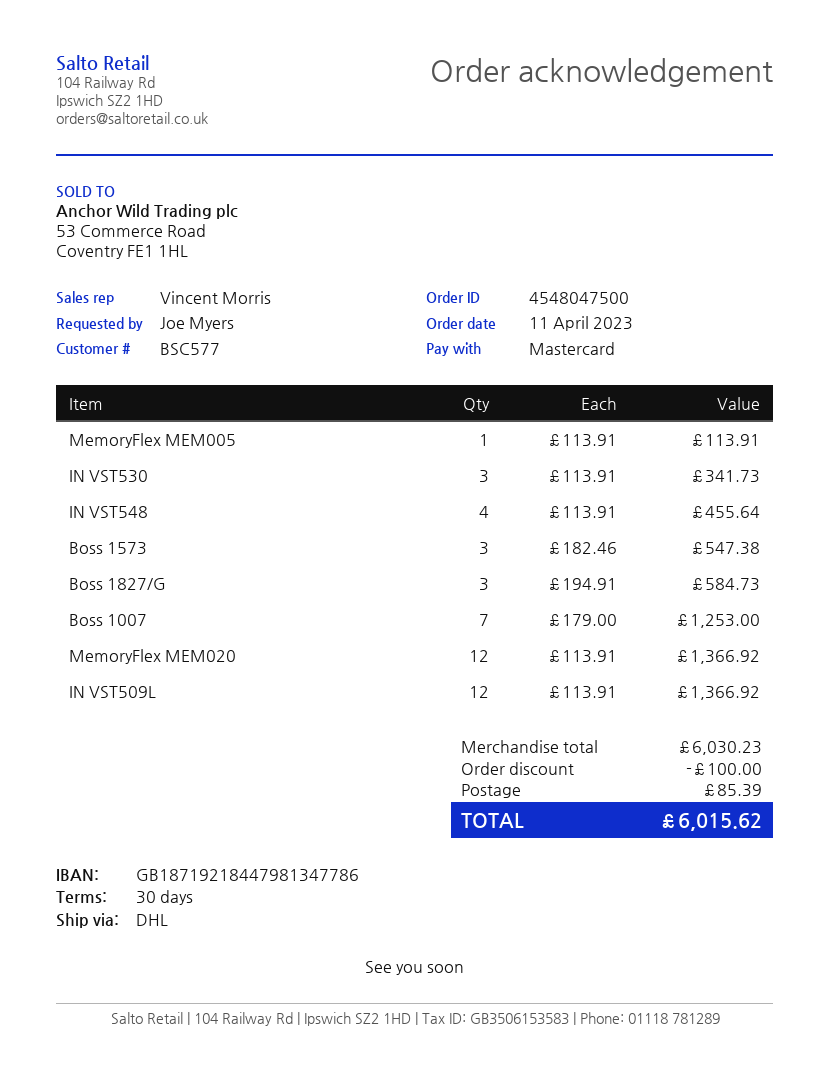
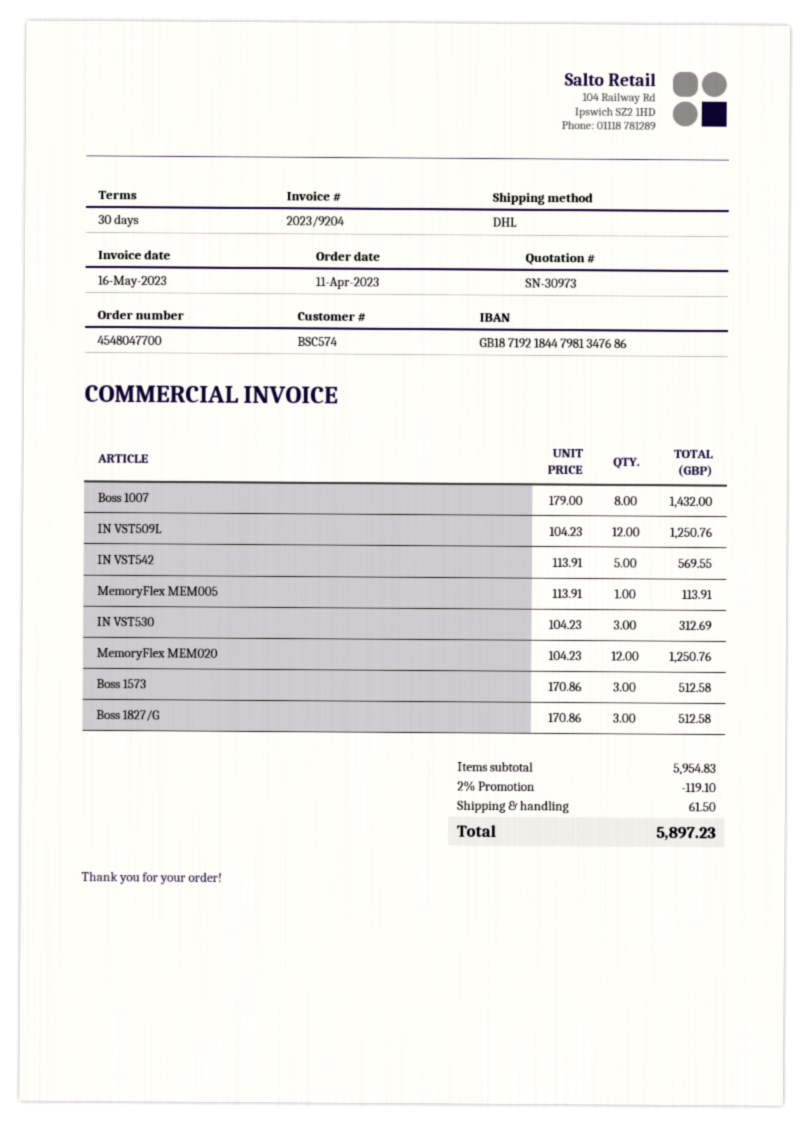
order number: 4548047500 -> 4548047700
customer number: BSC577 -> BSC574
bank account: GB18719218447981347786 -> GB18719218447981347686
IN VST530: 3 x 113.91 = 341.73 -> 3 x 104.23 = 312.69
IN VST548: 4 x 113.91 = 455.64 -> none
Boss 1573: 3 x 182.46 = 547.38 -> 3 x 170.86 = 512.58
Boss 1827/G: 3 x 194.91 = 584.73 -> 3 x 170.86 = 512.58
Boss 1007: 7 x 179.00 = 1253.00 -> 8 x 179.00 = 1432.00
MemoryFlex MEM020: 12 x 113.91 = 1366.92 -> 12 x 104.23 = 1250.76
IN VST509L: 12 x 113.91 = 1366.92 -> 12 x 104.23 = 1250.76
IN VST542: none -> 5 x 113.91 = 569.55
subtotal: 6030.23 -> 5954.83
discount: 100.00 -> 119.10
shipping: 85.39 -> 61.50
total: 6015.62 -> 5897.23

